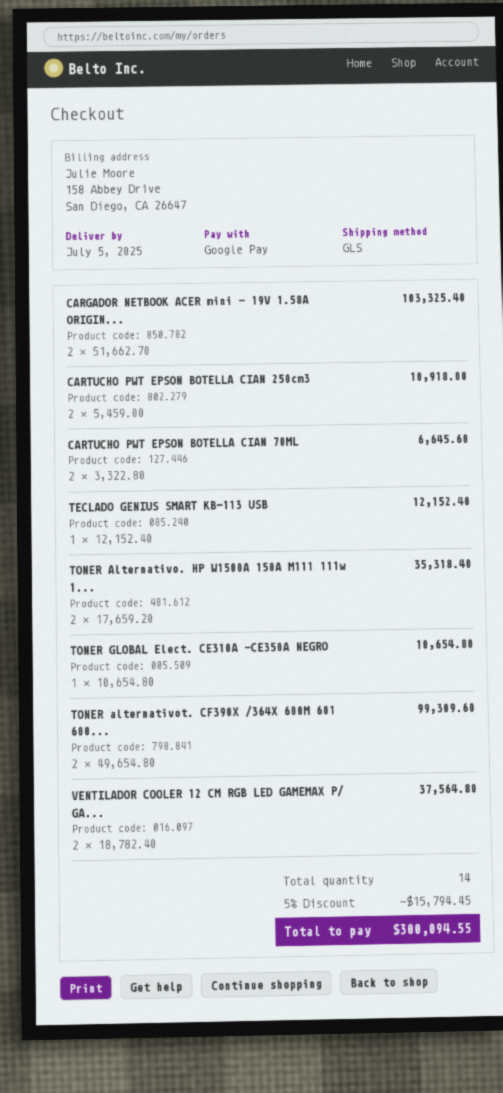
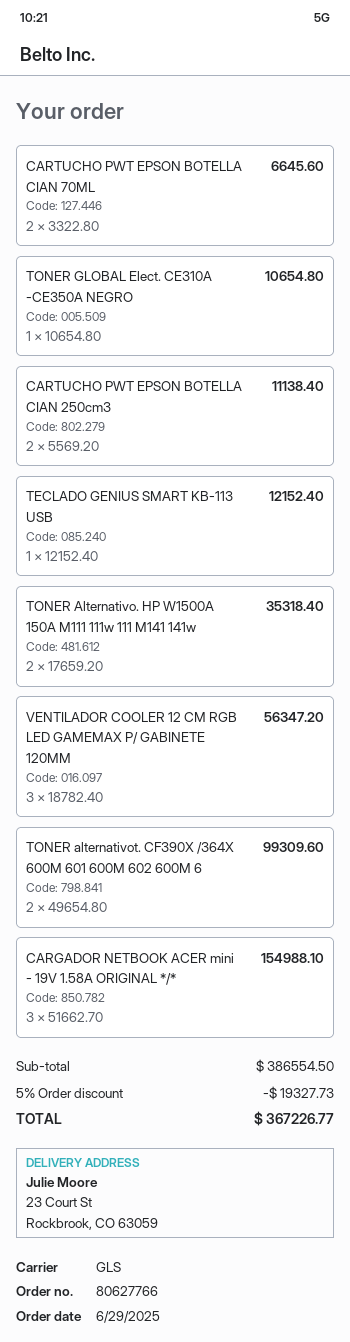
CARGADOR NETBOOK ACER mini - 19V 1.58A ORIGIN...: 2 x 51662.70 = 103325.40 -> 3 x 51662.70 = 154988.10
CARTUCHO PWT EPSON BOTELLA CIAN 250cm3: 2 x 5459.00 = 10918.00 -> 2 x 5569.20 = 11138.40
VENTILADOR COOLER 12 CM RGB LED GAMEMAX P/ GA...: 2 x 18782.40 = 37564.80 -> 3 x 18782.40 = 56347.20
discount: 5% = 15794.45 -> 5% = 19327.73
total: 300094.55 -> 367226.77

